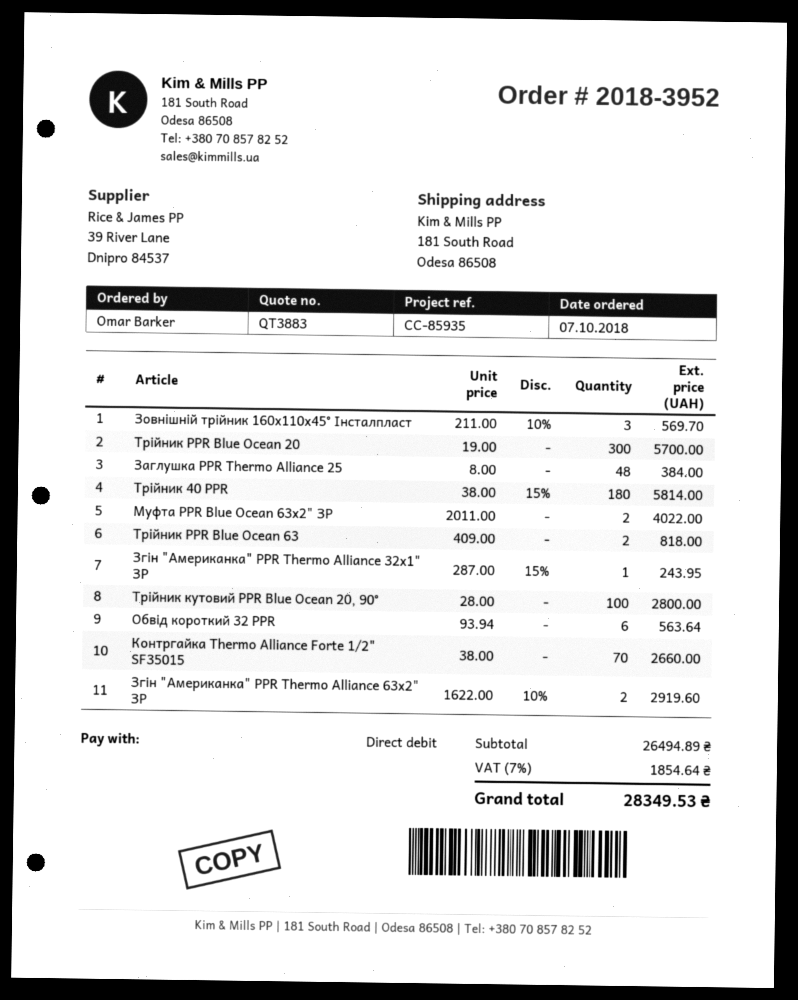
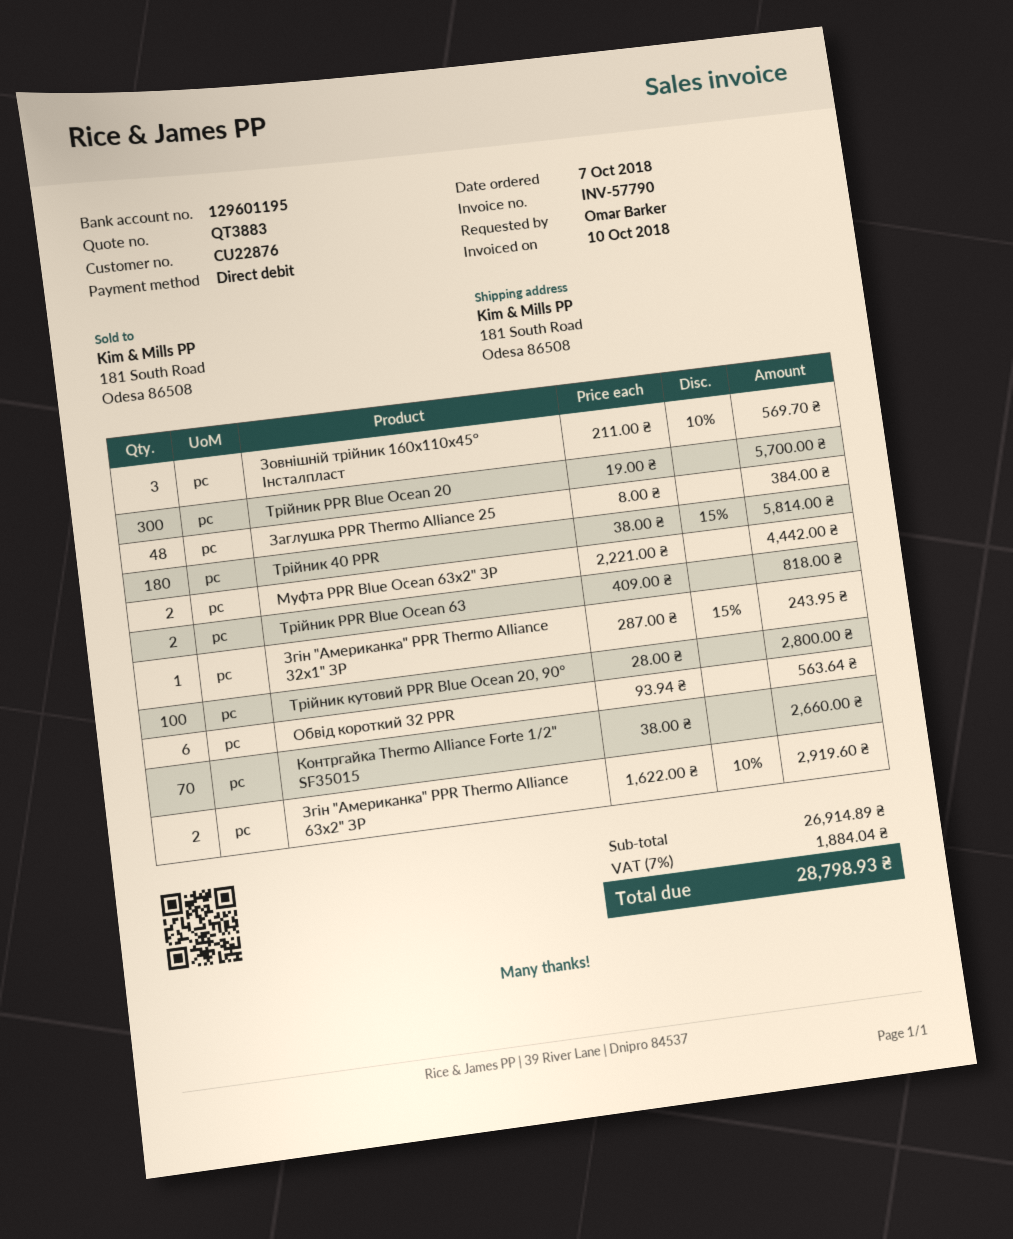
Муфта PPR Blue Ocean 63х2" ЗР: 2 x 2011.00 = 4022.00 -> 2 x 2221.00 = 4442.00
subtotal: 26494.89 -> 26914.89
tax: 7% = 1854.64 -> 7% = 1884.04
total: 28349.53 -> 28798.93

